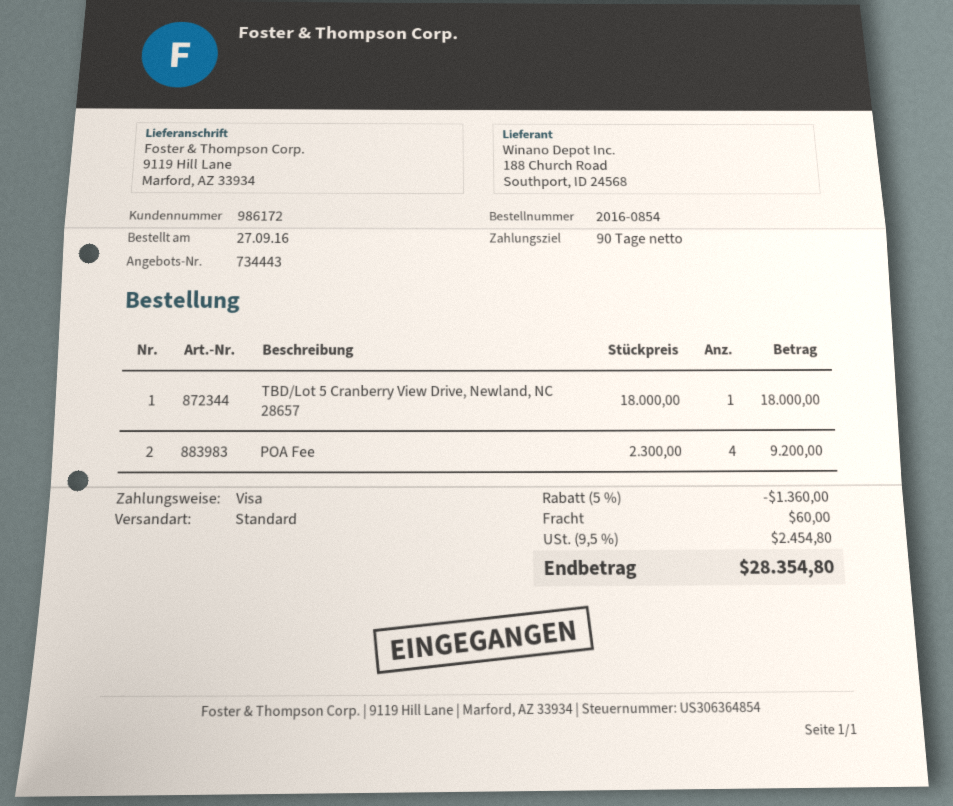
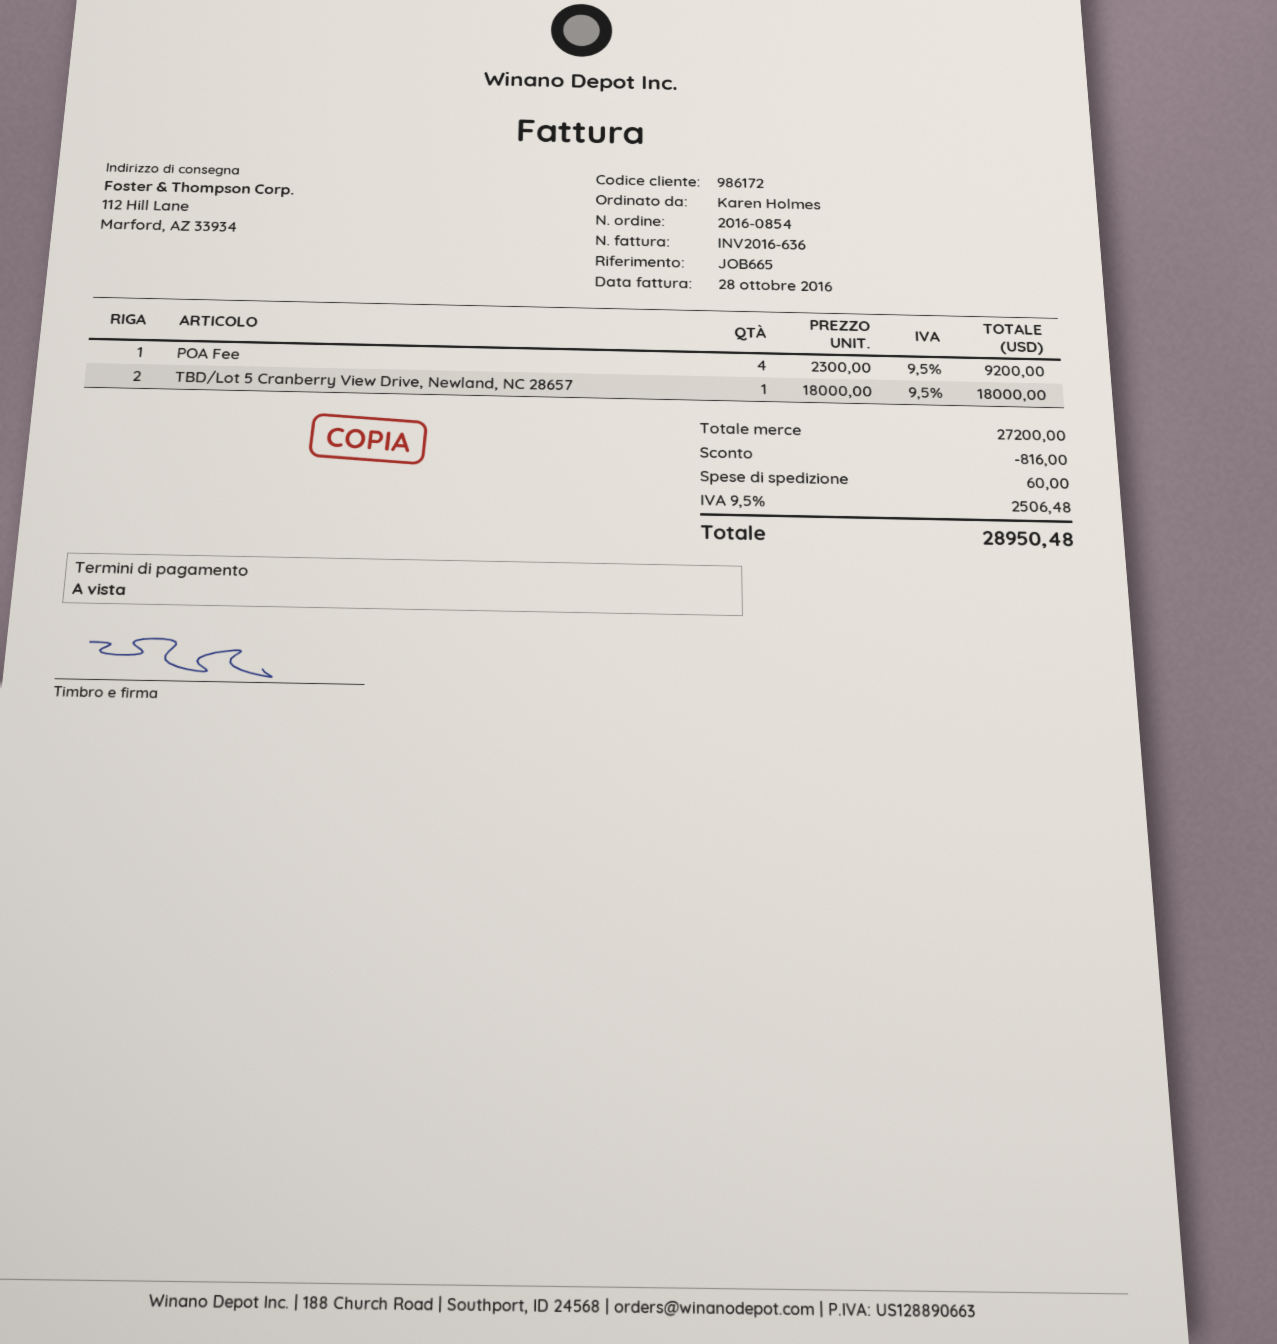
payment terms: 90 days -> on receipt
ship to: 9119 Hill Lane, Marford, AZ 33934 -> 112 Hill Lane, Marford, AZ 33934
discount: 1360.00 -> 816.00
tax: 9.5% = 2454.80 -> 9.5% = 2506.48
total: 28354.80 -> 28950.48

